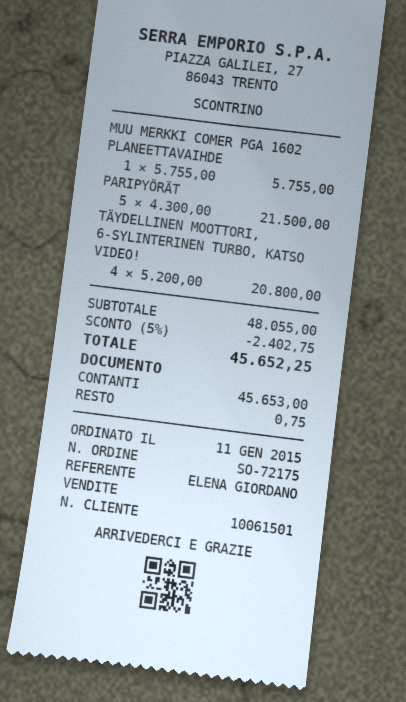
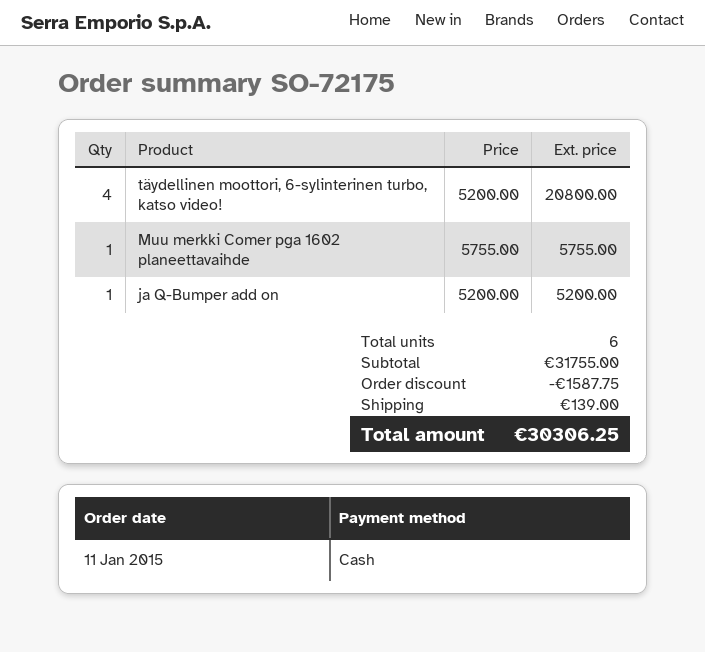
PARIPYÖRÄT: 5 x 4300.00 = 21500.00 -> none
ja Q-Bumper add on: none -> 1 x 5200.00 = 5200.00
subtotal: 48055.00 -> 31755.00
discount: 2402.75 -> 1587.75
shipping: none -> 139.00
total: 45652.25 -> 30306.25

